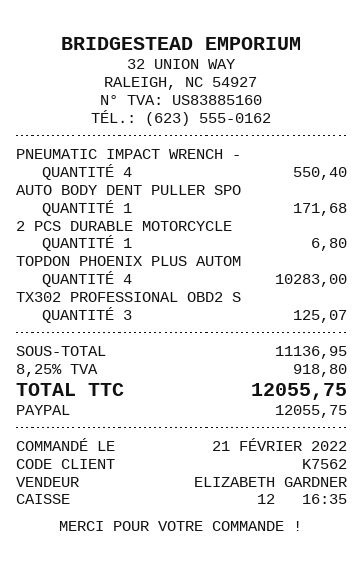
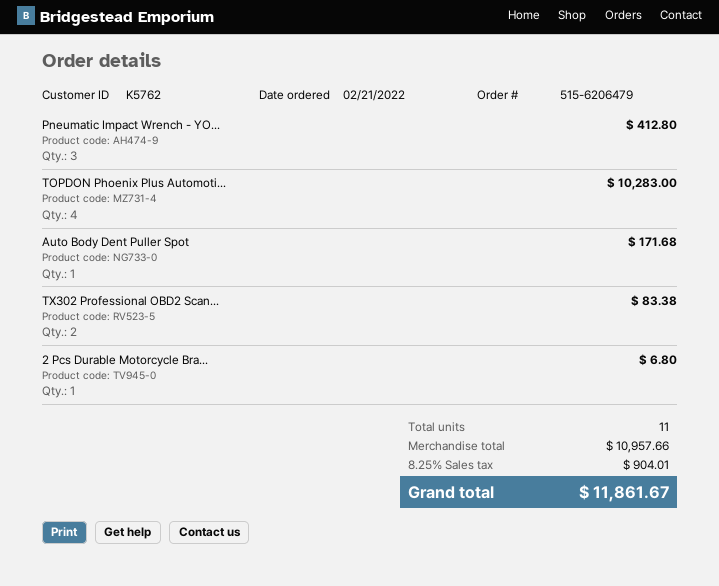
customer number: K7562 -> K5762
PNEUMATIC IMPACT WRENCH -: 4 for 550.40 -> 3 for 412.80
TX302 PROFESSIONAL OBD2 S: 3 for 125.07 -> 2 for 83.38
subtotal: 11136.95 -> 10957.66
tax: 8.25% = 918.80 -> 8.25% = 904.01
total: 12055.75 -> 11861.67

